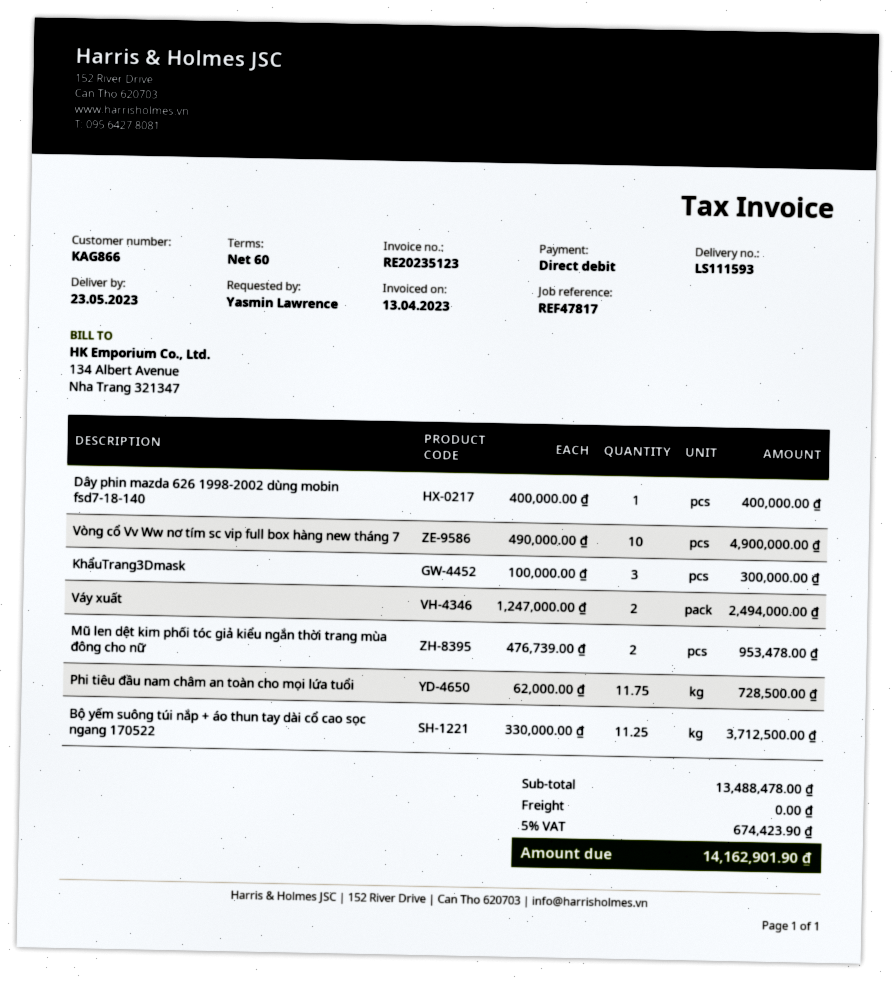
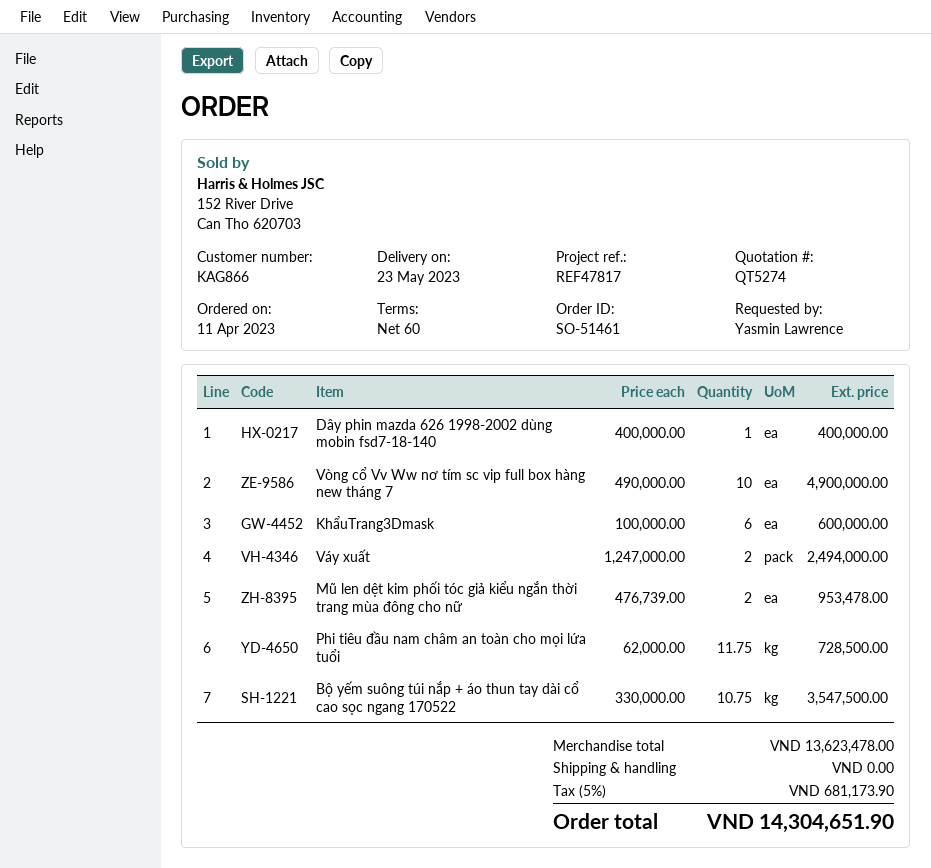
KhẩuTrang3Dmask: 3 x 100000.00 = 300000.00 -> 6 x 100000.00 = 600000.00
Bộ yếm suông túi nắp + áo thun tay dài cổ cao sọc ngang 170522: 11.25 x 330000.00 = 3712500.00 -> 10.75 x 330000.00 = 3547500.00
subtotal: 13488478.00 -> 13623478.00
tax: 5% = 674423.90 -> 5% = 681173.90
total: 14162901.90 -> 14304651.90

